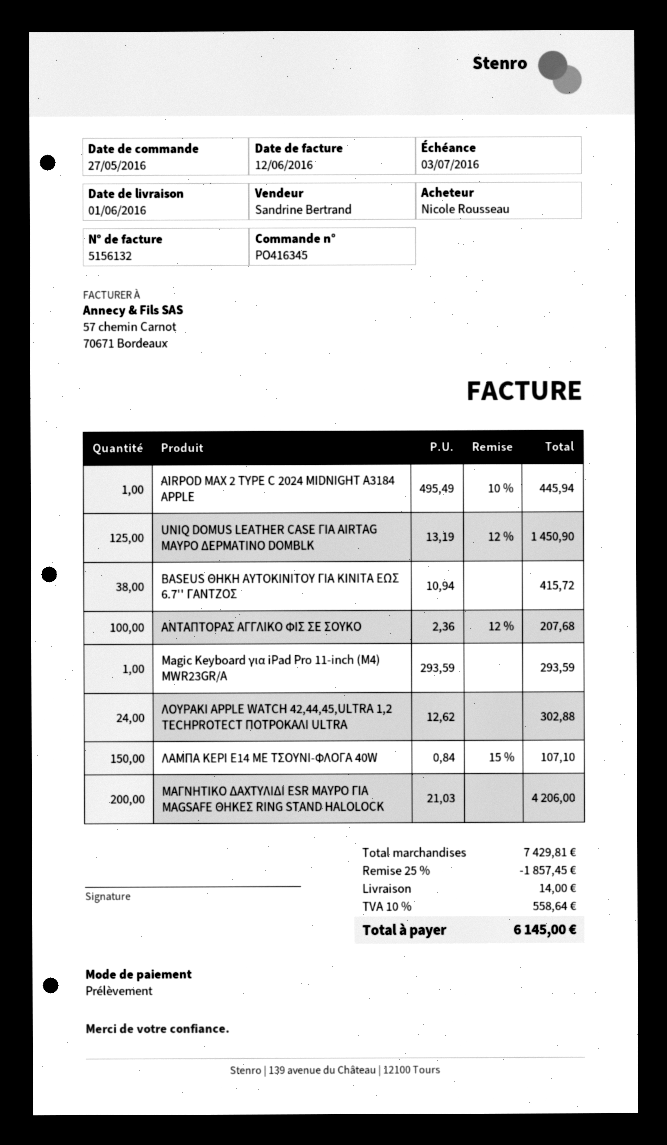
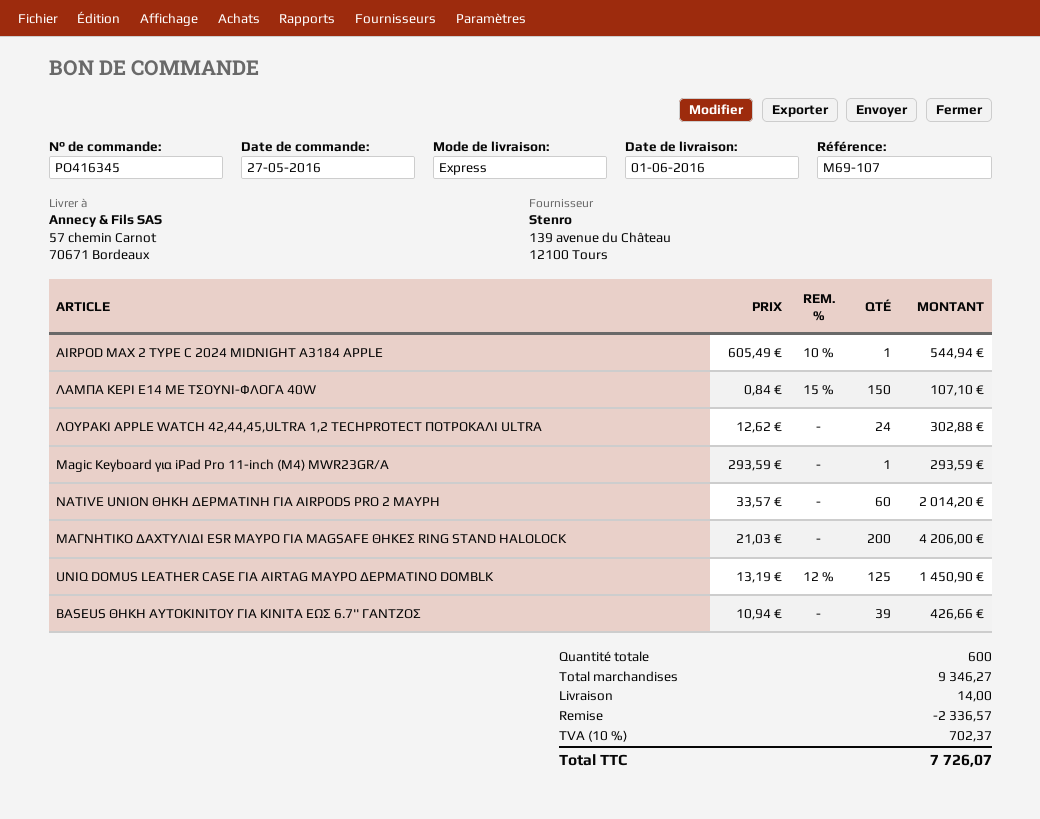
AIRPOD MAX 2 TYPE C 2024 MIDNIGHT A3184 APPLE: 1 x 495.49 - 10% = 445.94 -> 1 x 605.49 - 10% = 544.94
BASEUS ΘΗΚΗ ΑΥΤΟΚΙΝΙΤΟΥ ΓΙΑ ΚΙΝΙΤΑ ΕΩΣ 6.7'' ΓΑΝΤΖΟΣ: 38 x 10.94 = 415.72 -> 39 x 10.94 = 426.66
ΑΝΤΑΠΤΟΡΑΣ ΑΓΓΛΙΚΟ ΦΙΣ ΣΕ ΣΟΥΚΟ: 100 x 2.36 - 12% = 207.68 -> none
NATIVE UNION ΘΗΚΗ ΔΕΡΜΑΤΙΝΗ ΓΙΑ AIRPODS PRO 2 ΜΑΥΡΗ: none -> 60 x 33.57 = 2014.20
subtotal: 7429.81 -> 9346.27
discount: 1857.45 -> 2336.57
tax: 10% = 558.64 -> 10% = 702.37
total: 6145.00 -> 7726.07

